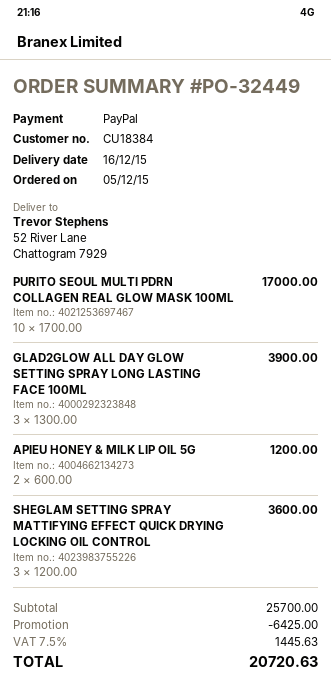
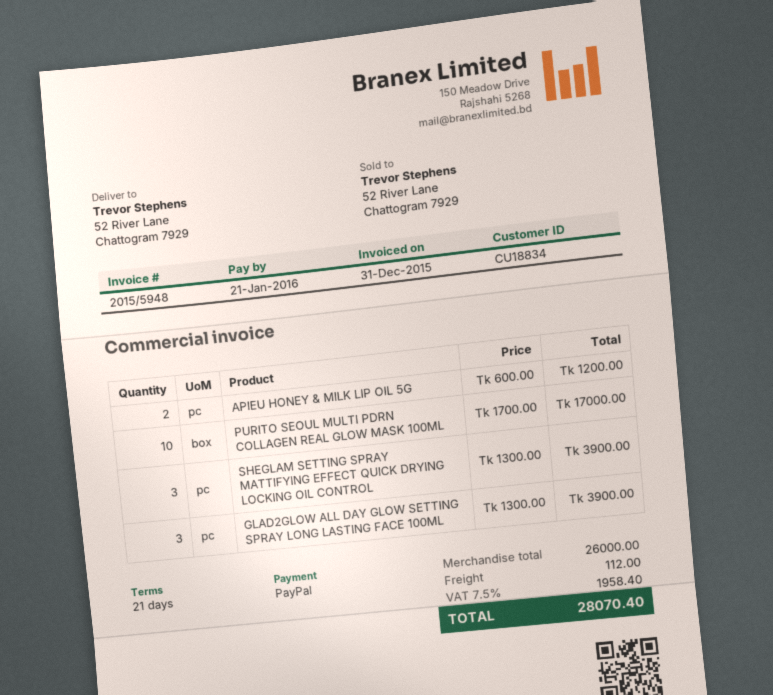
customer number: CU18384 -> CU18834
SHEGLAM SETTING SPRAY MATTIFYING EFFECT QUICK DRYING LOCKING OIL CONTROL: 3 x 1200.00 = 3600.00 -> 3 x 1300.00 = 3900.00
subtotal: 25700.00 -> 26000.00
discount: 6425.00 -> none
shipping: none -> 112.00
tax: 7.5% = 1445.63 -> 7.5% = 1958.40
total: 20720.63 -> 28070.40

